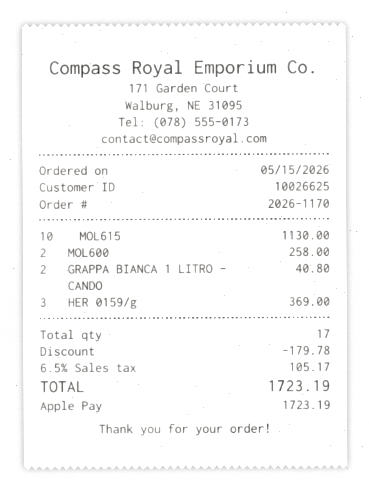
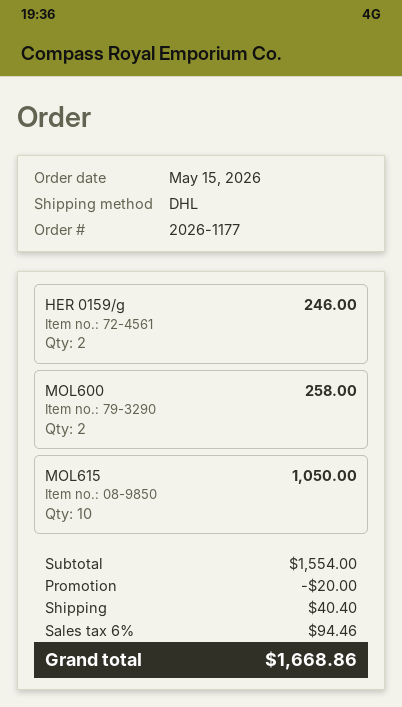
order number: 2026-1170 -> 2026-1177
MOL615: 10 for 1130.00 -> 10 for 1050.00
GRAPPA BIANCA 1 LITRO - CANDO: 2 for 40.80 -> none
HER 0159/g: 3 for 369.00 -> 2 for 246.00
discount: 179.78 -> 20.00
shipping: none -> 40.40
tax: 6.5% = 105.17 -> 6% = 94.46
total: 1723.19 -> 1668.86

